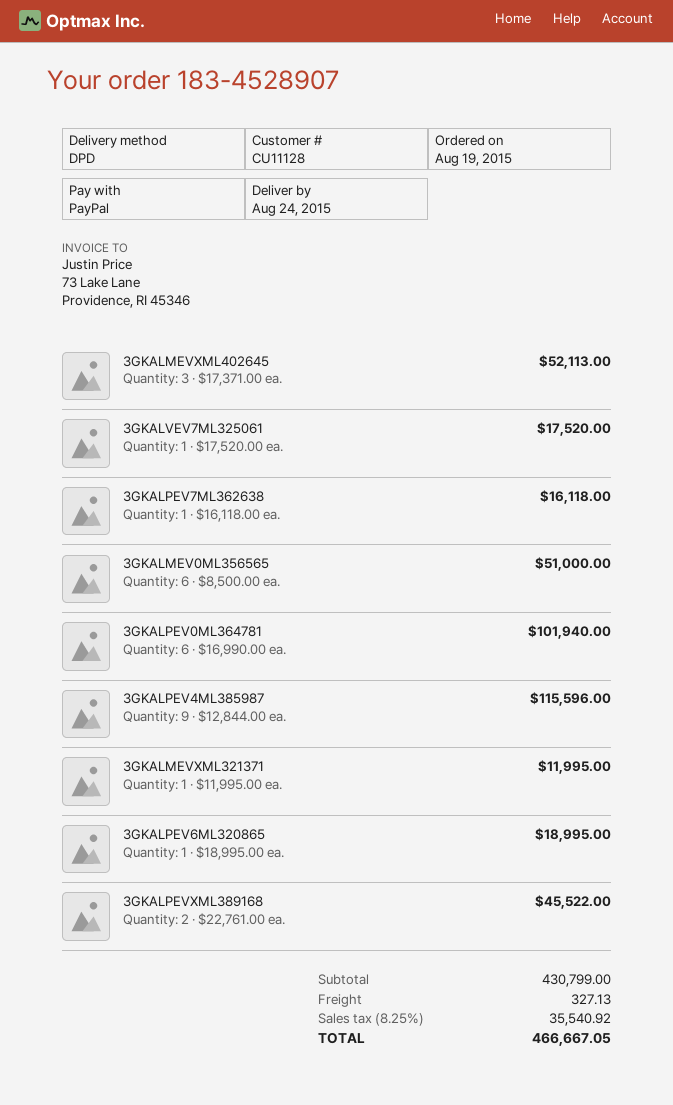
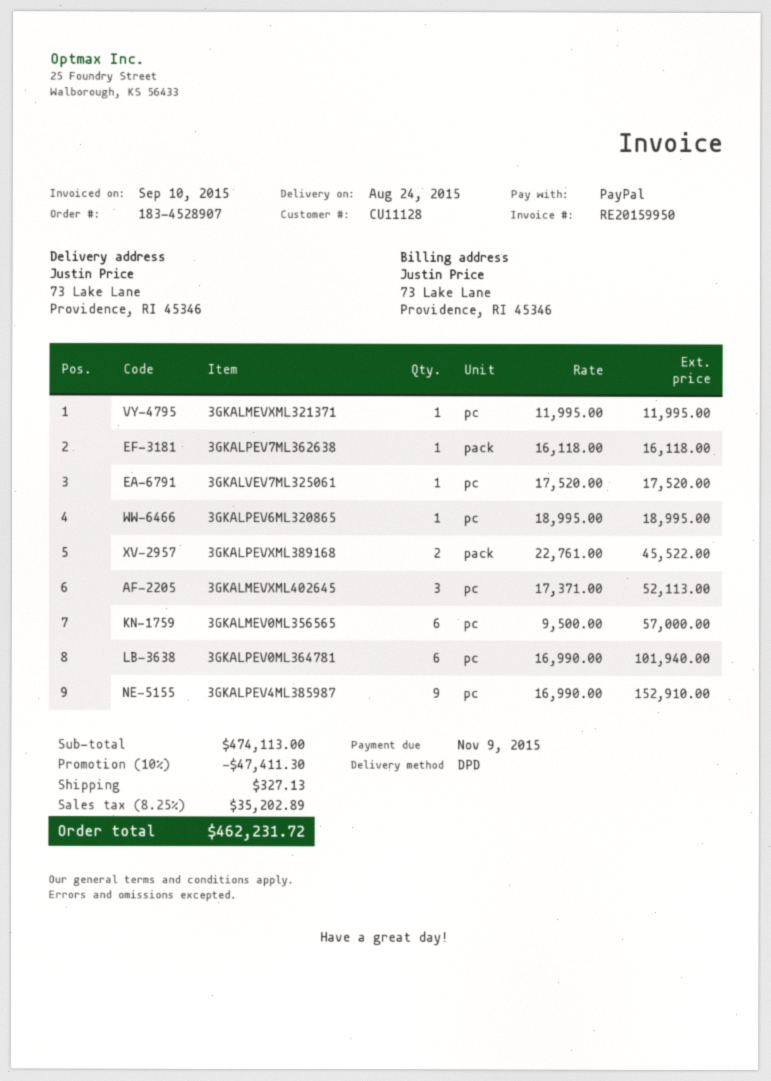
3GKALMEV0ML356565: 6 x 8500.00 = 51000.00 -> 6 x 9500.00 = 57000.00
3GKALPEV4ML385987: 9 x 12844.00 = 115596.00 -> 9 x 16990.00 = 152910.00
subtotal: 430799.00 -> 474113.00
discount: none -> 10% = 47411.30
tax: 8.25% = 35540.92 -> 8.25% = 35202.89
total: 466667.05 -> 462231.72

